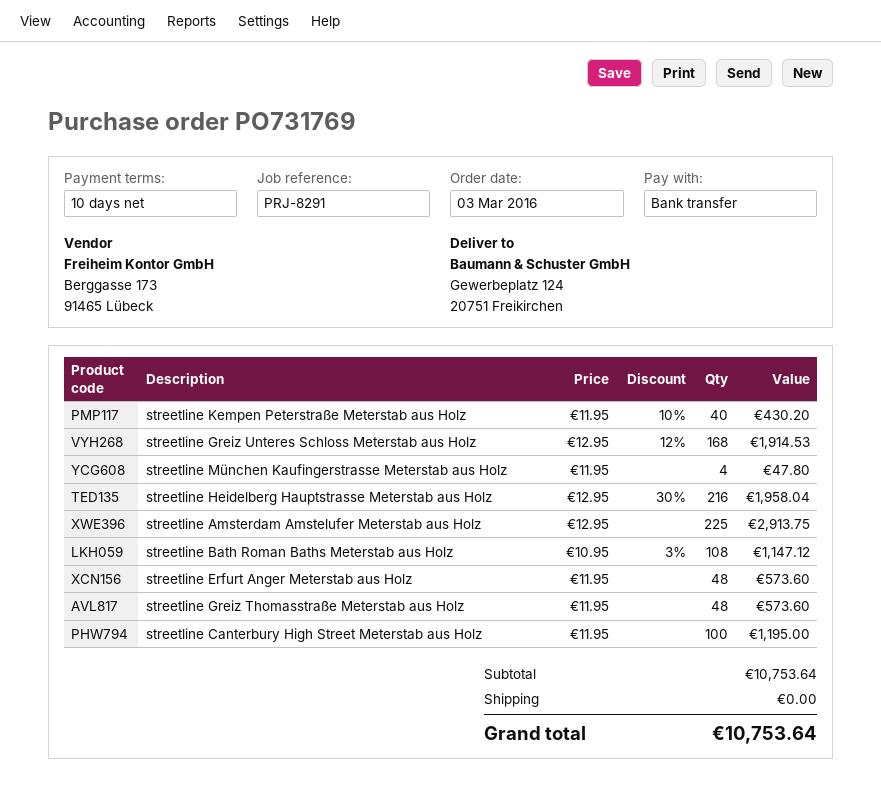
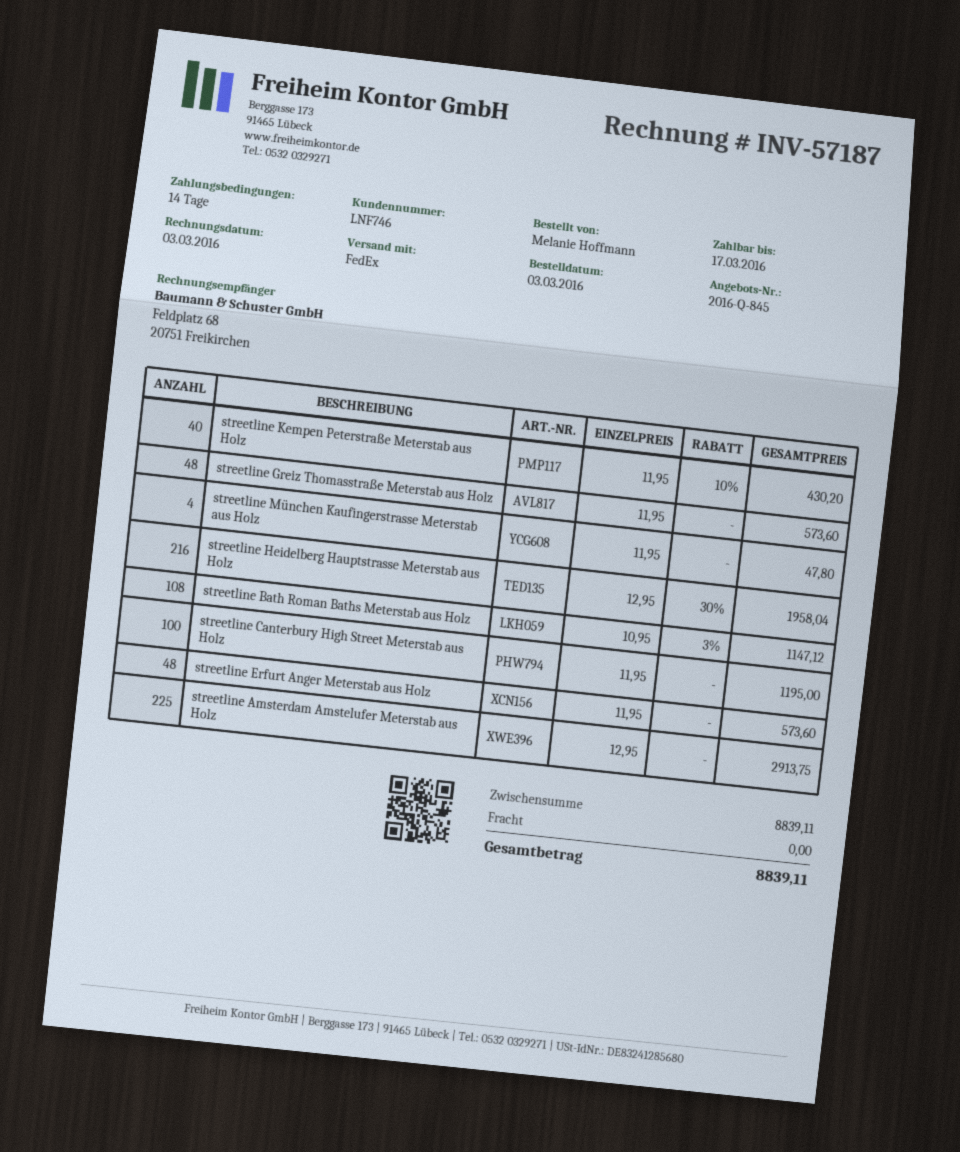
payment terms: 10 days -> 14 days
streetline Greiz Unteres Schloss Meterstab aus Holz: 168 x 12.95 - 12% = 1914.53 -> none
subtotal: 10753.64 -> 8839.11
total: 10753.64 -> 8839.11

